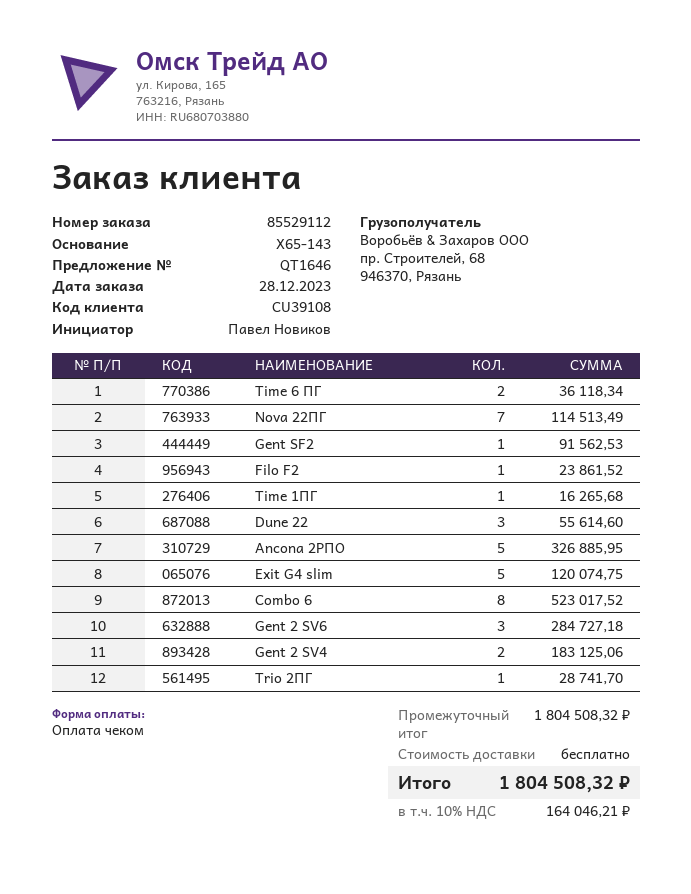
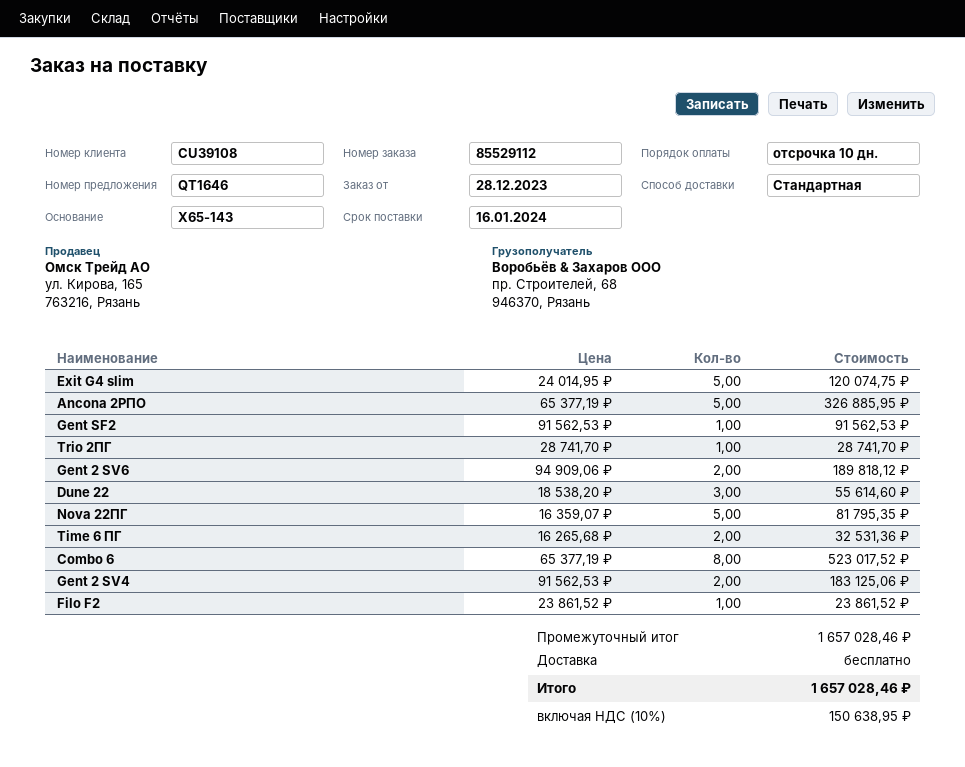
Time 6 ПГ: 2 for 36118.34 -> 2 for 32531.36
Nova 22ПГ: 7 for 114513.49 -> 5 for 81795.35
Time 1ПГ: 1 for 16265.68 -> none
Gent 2 SV6: 3 for 284727.18 -> 2 for 189818.12
subtotal: 1804508.32 -> 1657028.46
tax: 10% = 164046.21 -> 10% = 150638.95
total: 1804508.32 -> 1657028.46

